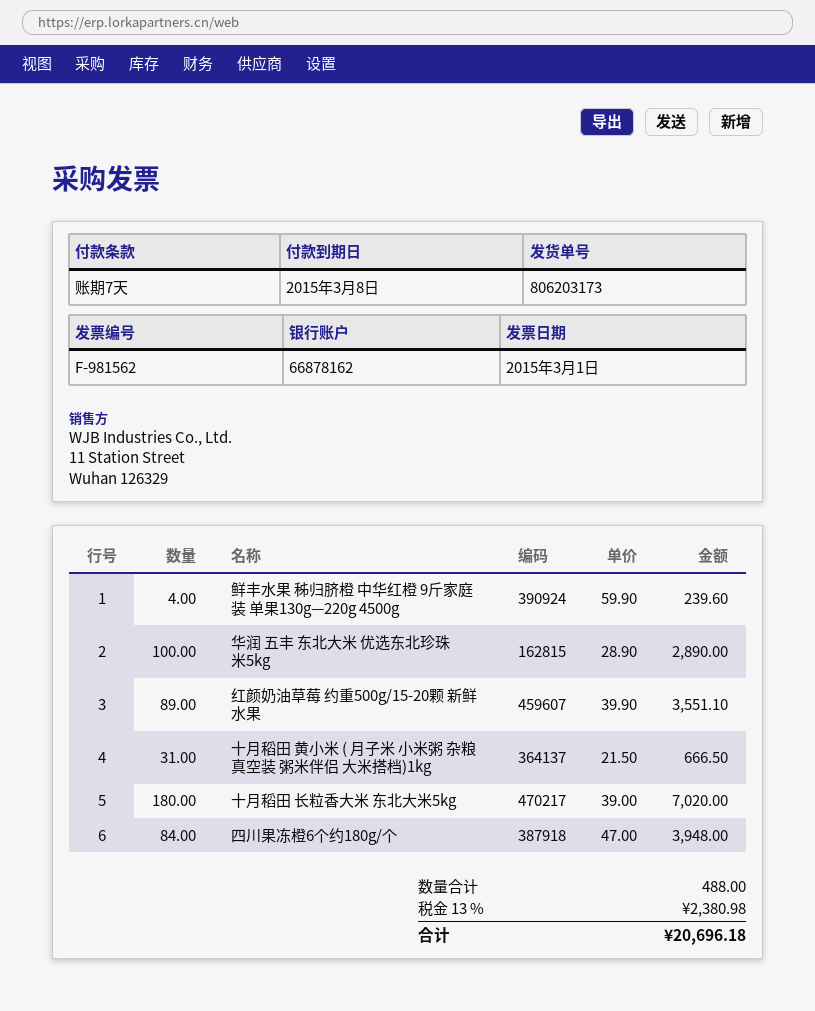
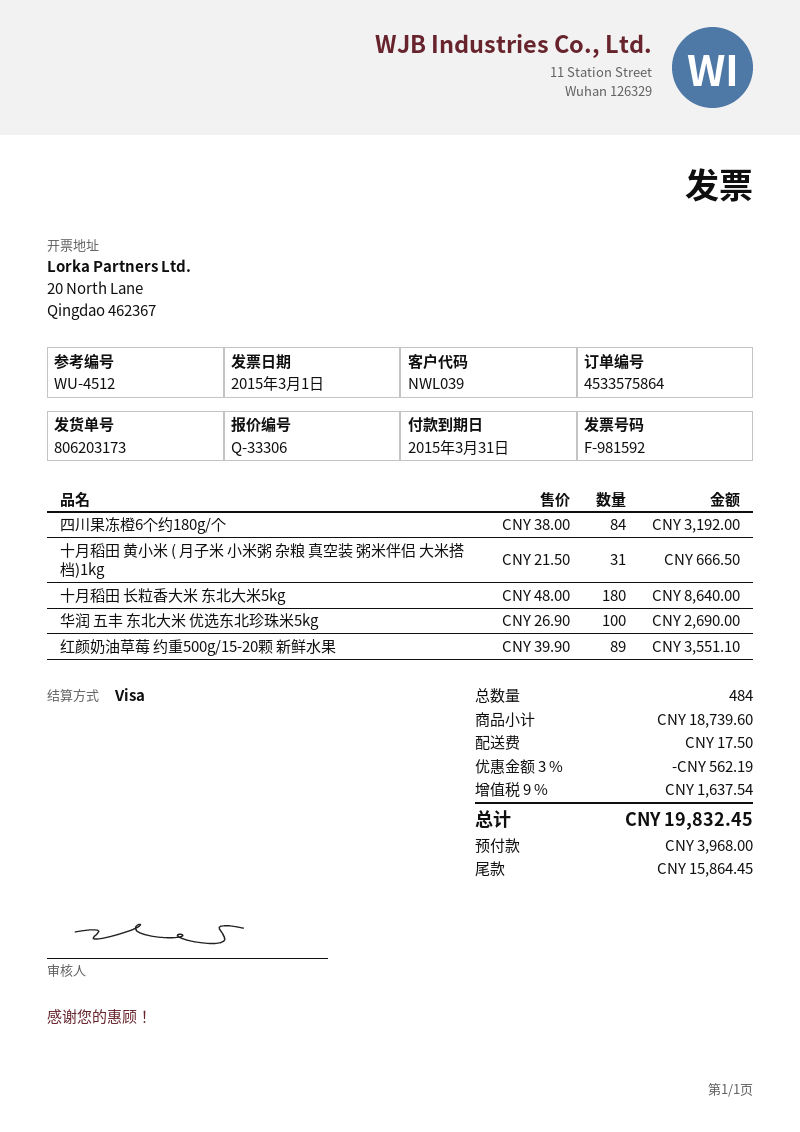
invoice number: F-981562 -> F-981592
due date: 2015-03-08 -> 2015-03-31
鲜丰水果 秭归脐橙 中华红橙 9斤家庭装 单果130g—220g 4500g: 4 x 59.90 = 239.60 -> none
华润 五丰 东北大米 优选东北珍珠米5kg: 100 x 28.90 = 2890.00 -> 100 x 26.90 = 2690.00
十月稻田 长粒香大米 东北大米5kg: 180 x 39.00 = 7020.00 -> 180 x 48.00 = 8640.00
四川果冻橙6个约180g/个: 84 x 47.00 = 3948.00 -> 84 x 38.00 = 3192.00
total quantity: 488 -> 484
discount: none -> 3% = 562.19
shipping: none -> 17.50
tax: 13% = 2380.98 -> 9% = 1637.54
total: 20696.18 -> 19832.45

